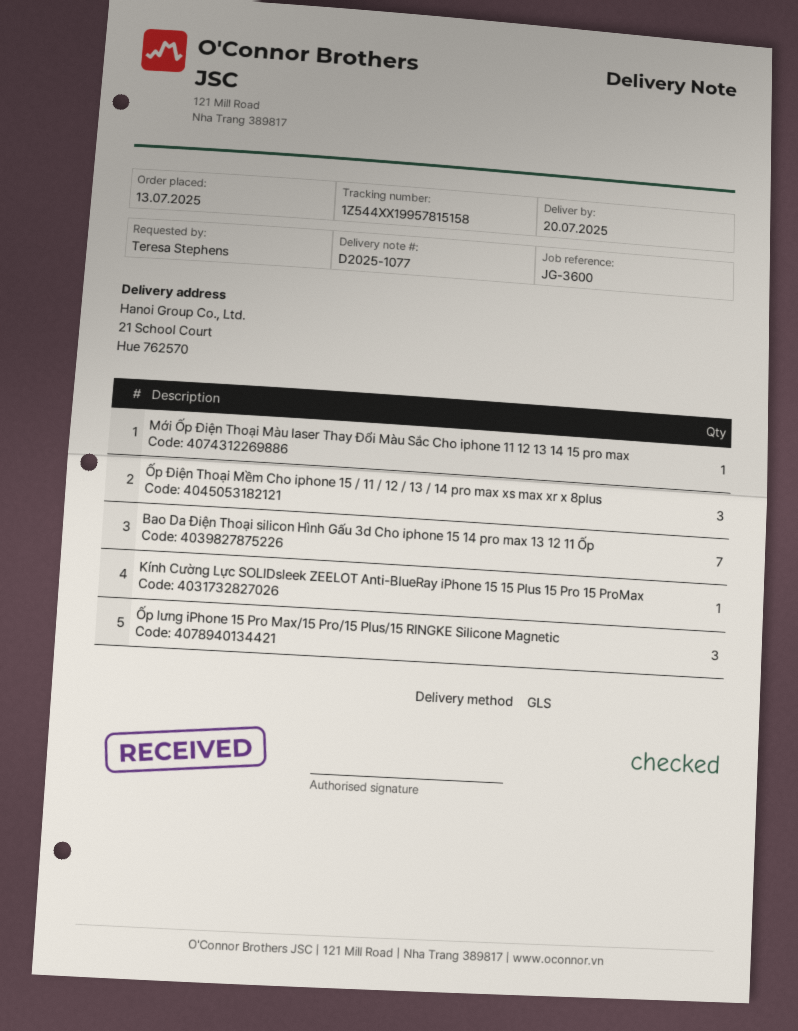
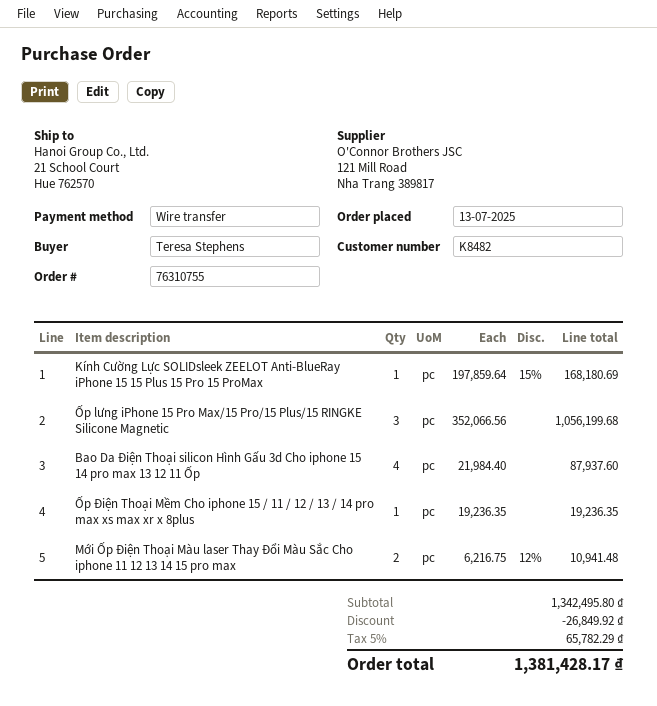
Mới Ốp Điện Thoại Màu laser Thay Đổi Màu Sắc Cho iphone 11 12 13 14 15 pro max: 1 -> 2
Ốp Điện Thoại Mềm Cho iphone 15 / 11 / 12 / 13 / 14 pro max xs max xr x 8plus: 3 -> 1
Bao Da Điện Thoại silicon Hình Gấu 3d Cho iphone 15 14 pro max 13 12 11 Ốp: 7 -> 4

